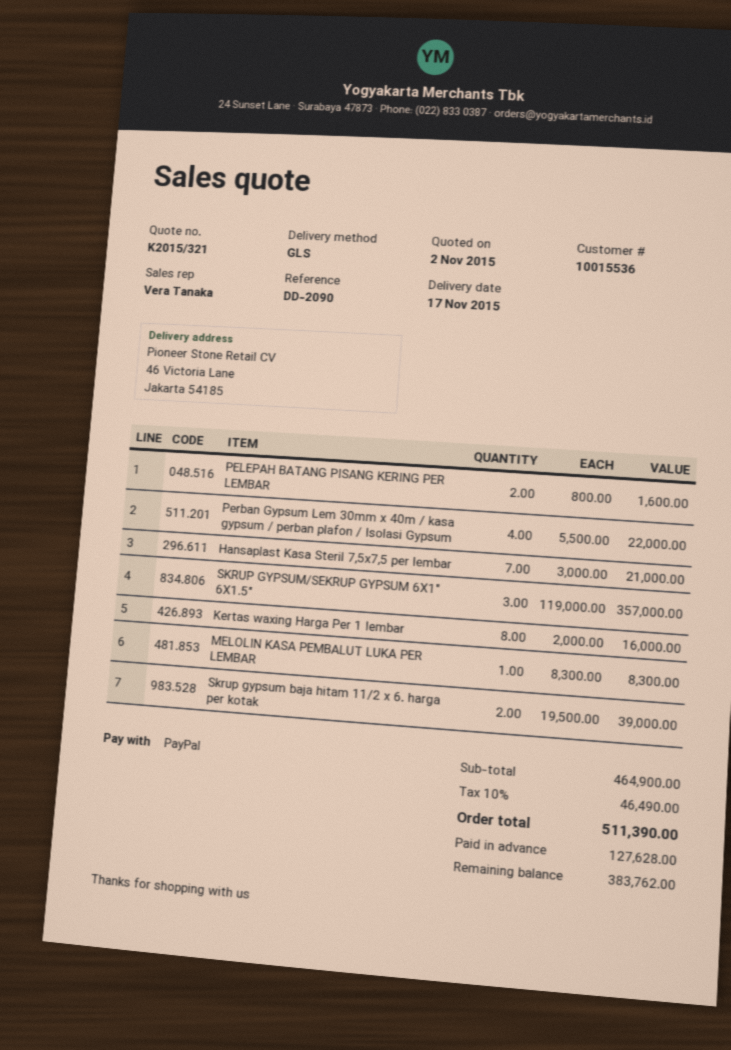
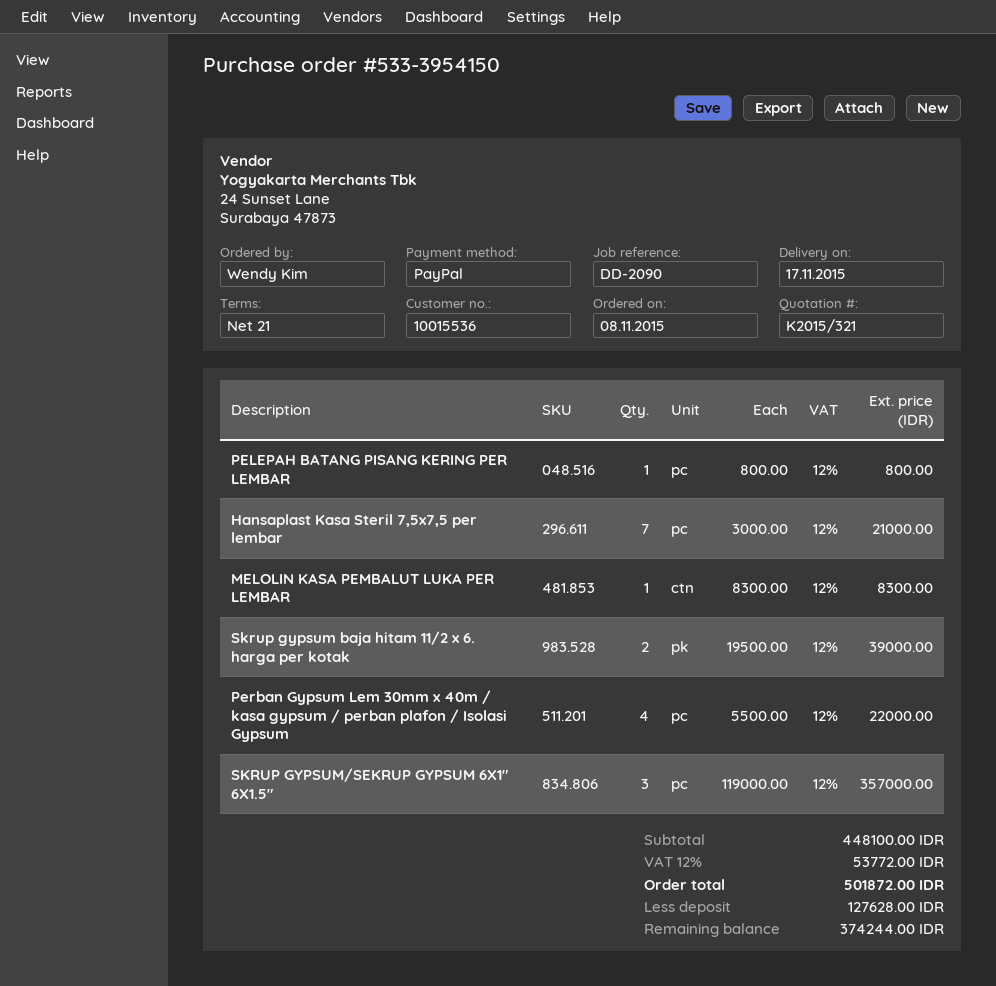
PELEPAH BATANG PISANG KERING PER LEMBAR: 2 x 800.00 = 1600.00 -> 1 x 800.00 = 800.00
Kertas waxing Harga Per 1 lembar: 8 x 2000.00 = 16000.00 -> none
subtotal: 464900.00 -> 448100.00
tax: 10% = 46490.00 -> 12% = 53772.00
total: 511390.00 -> 501872.00
balance: 383762.00 -> 374244.00

